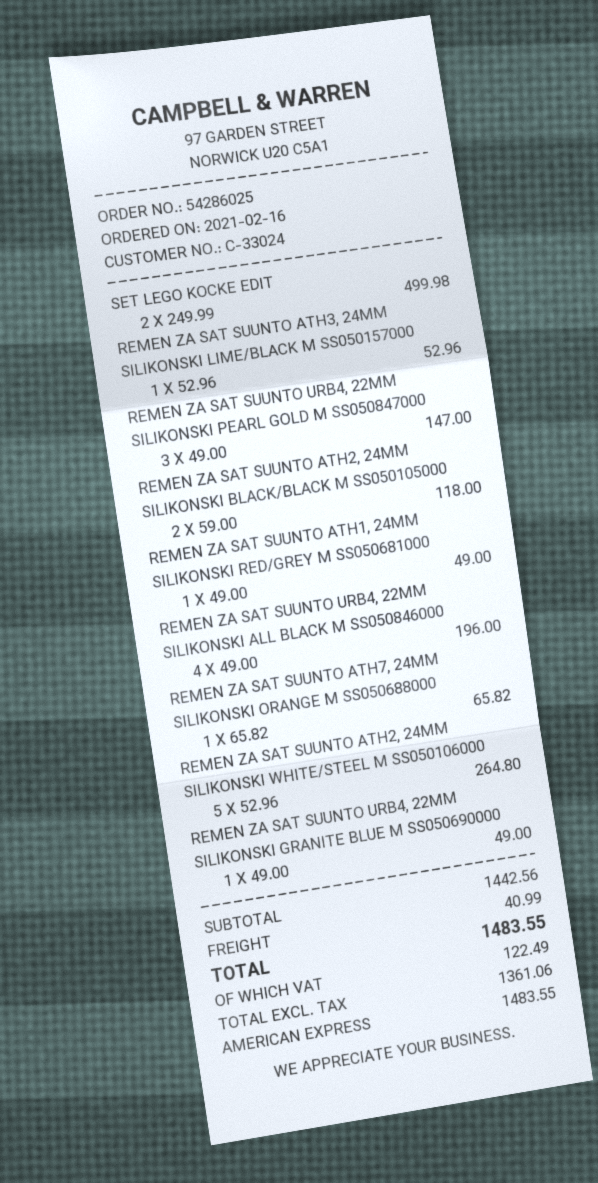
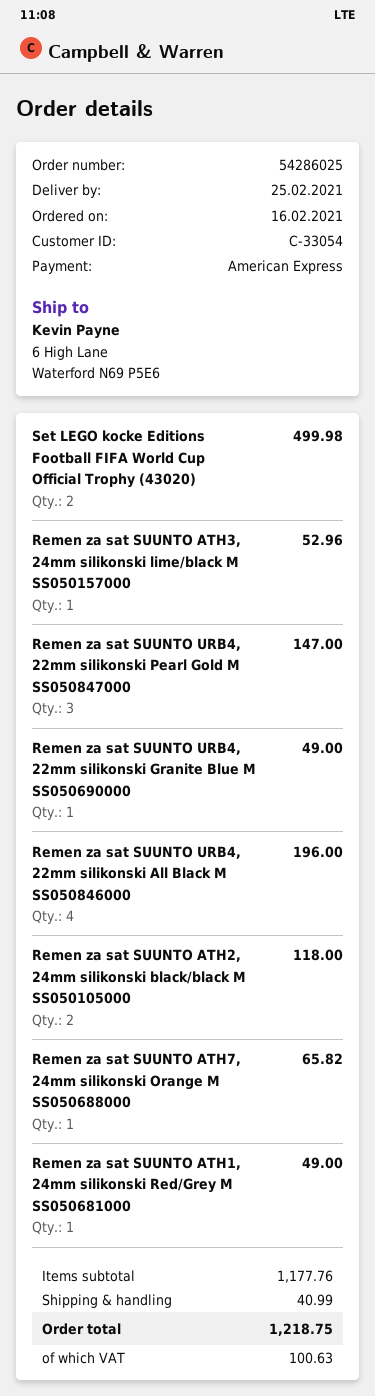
customer number: C-33024 -> C-33054
REMEN ZA SAT SUUNTO ATH2, 24MM SILIKONSKI WHITE/STEEL M SS050106000: 5 for 264.80 -> none
subtotal: 1442.56 -> 1177.76
tax: 122.49 -> 100.63
total: 1483.55 -> 1218.75

